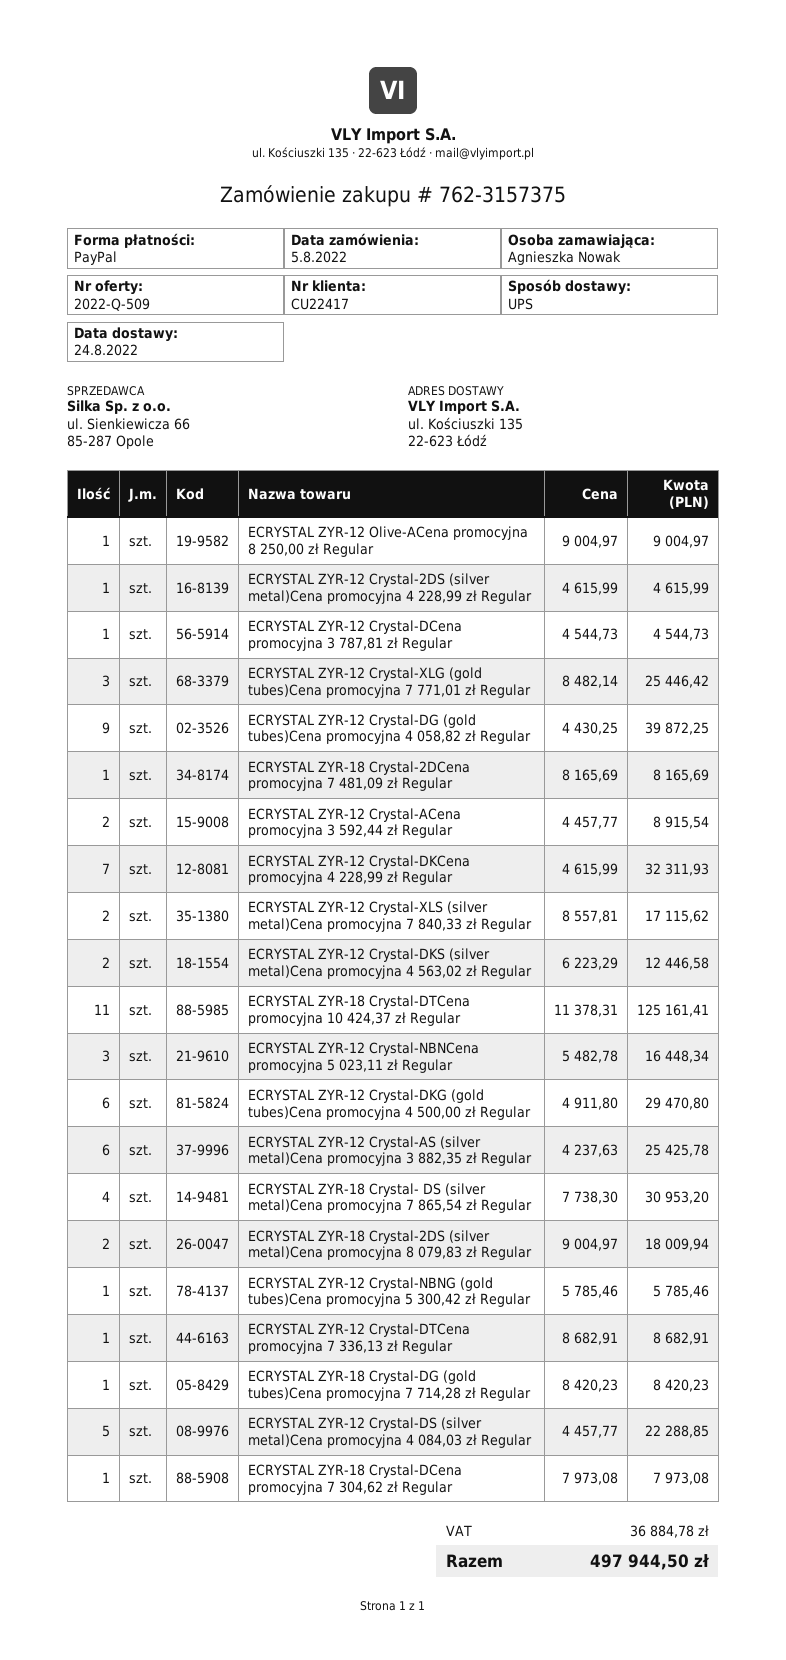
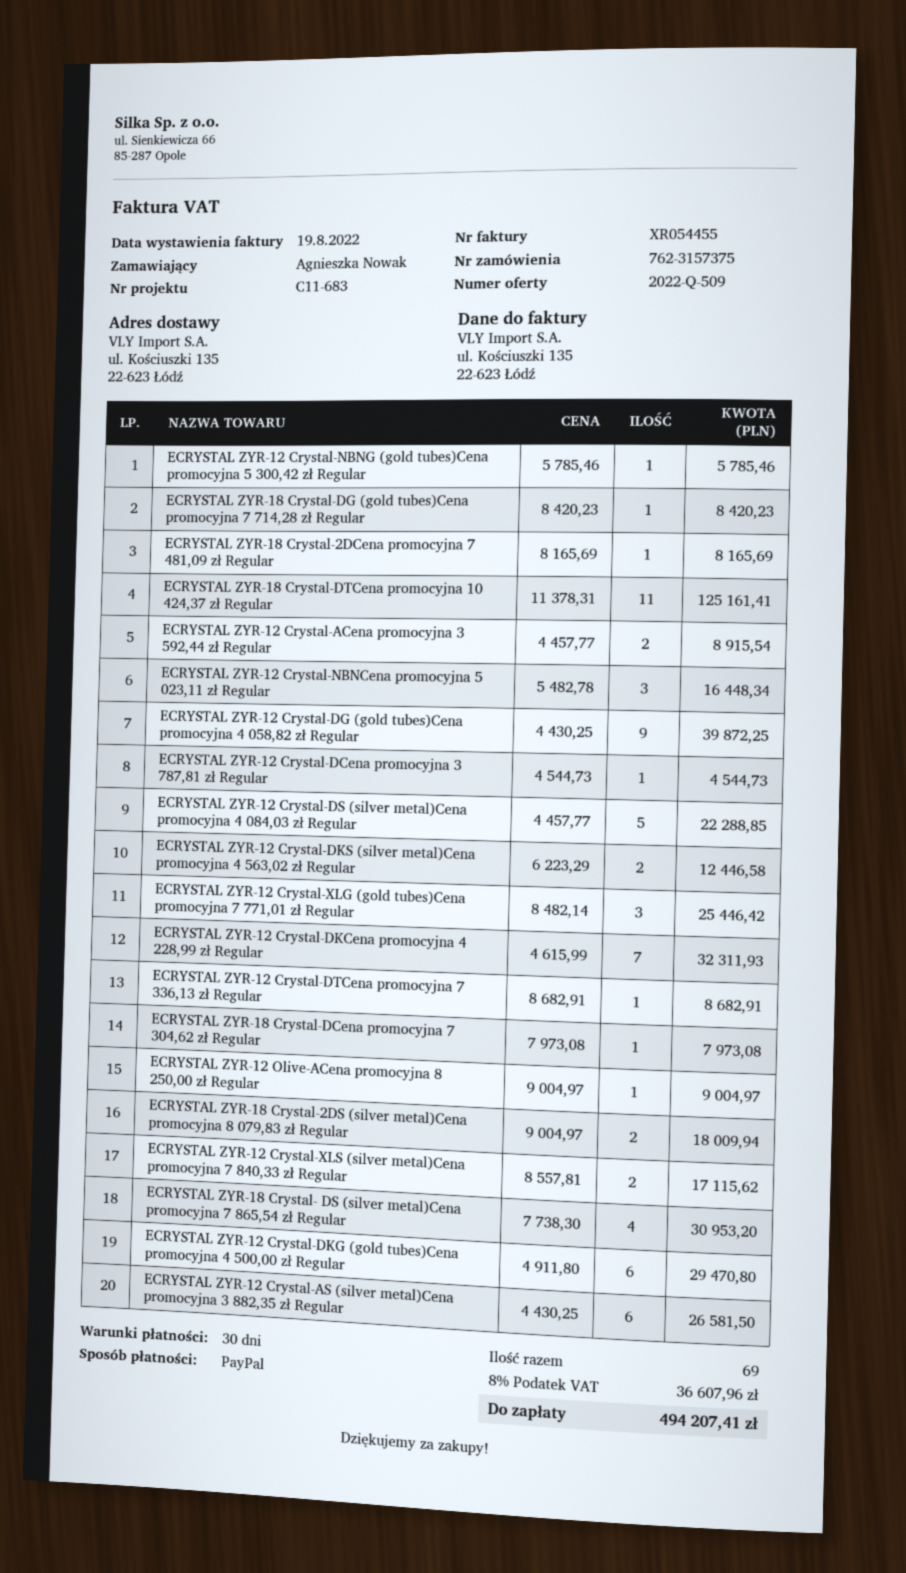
ECRYSTAL ZYR-12 Crystal-2DS (silver metal)Cena promocyjna 4 228,99 zł Regular: 1 x 4615.99 = 4615.99 -> none
ECRYSTAL ZYR-12 Crystal-AS (silver metal)Cena promocyjna 3 882,35 zł Regular: 6 x 4237.63 = 25425.78 -> 6 x 4430.25 = 26581.50
tax: 36884.78 -> 36607.96
total: 497944.50 -> 494207.41

